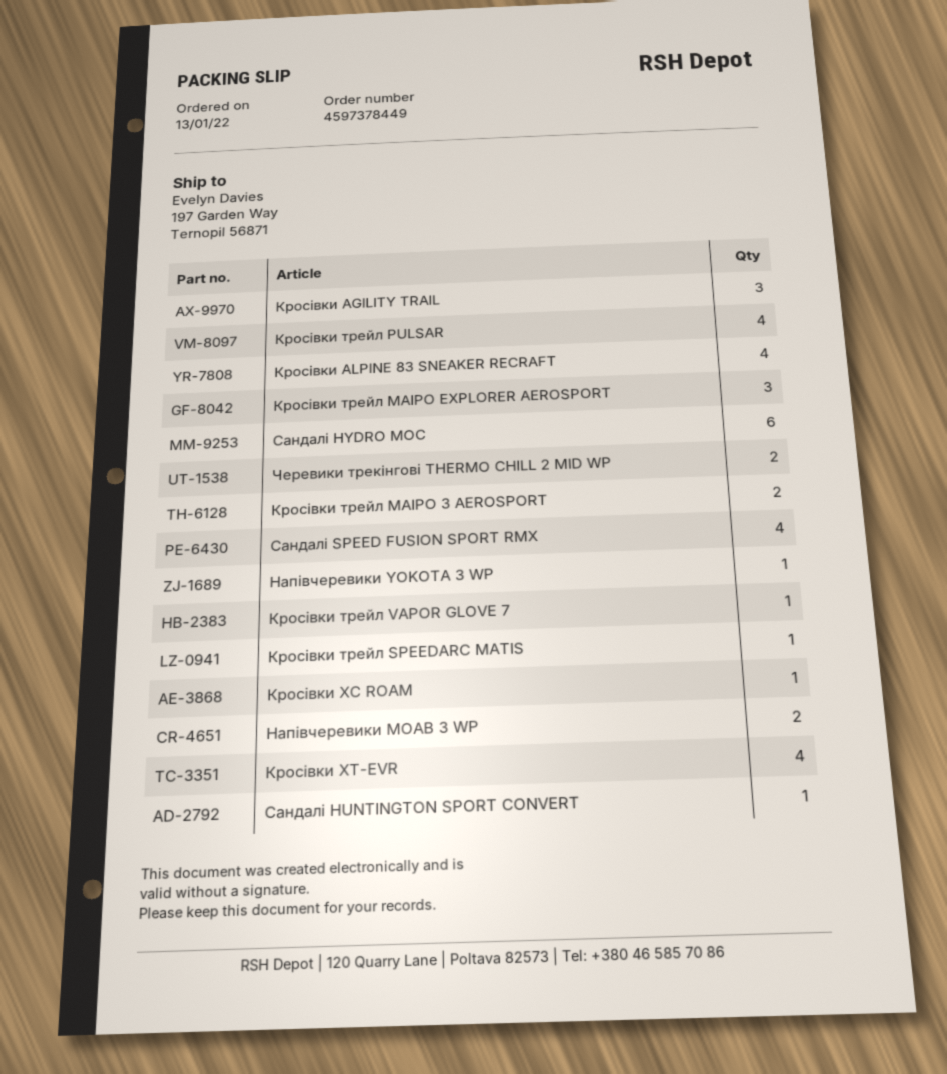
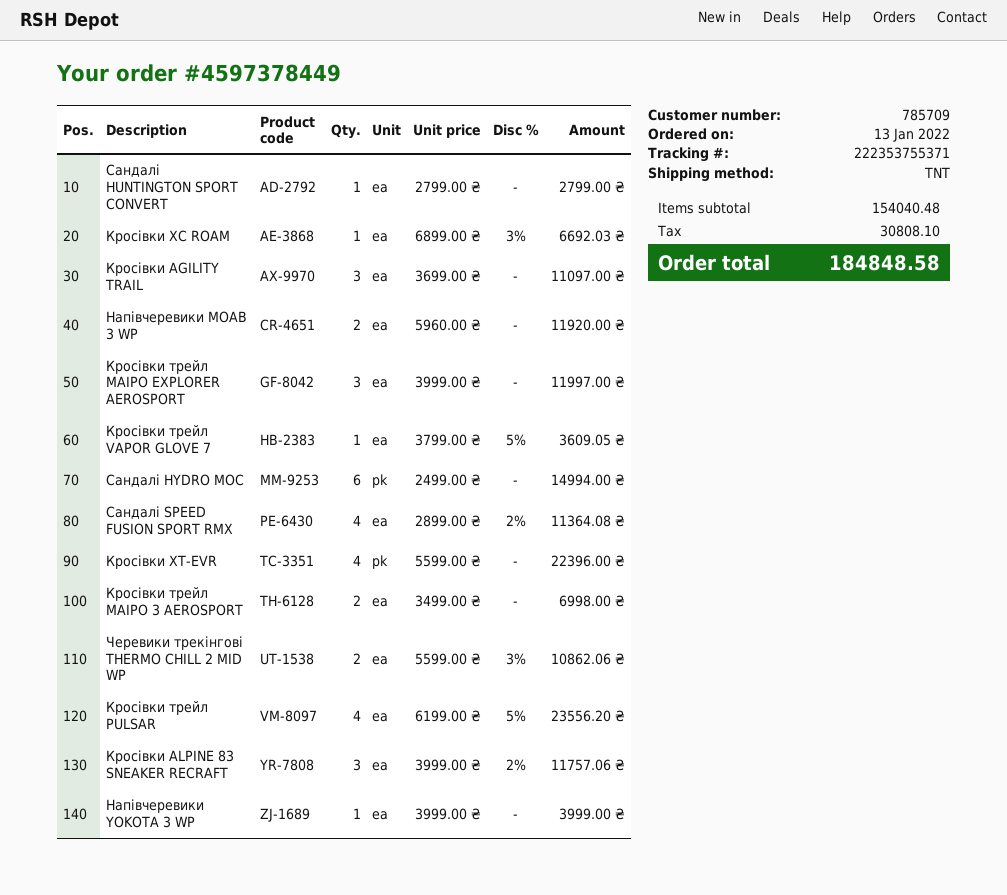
Кросівки ALPINE 83 SNEAKER RECRAFT: 4 -> 3
Кросівки трейл SPEEDARC MATIS: 1 -> none

